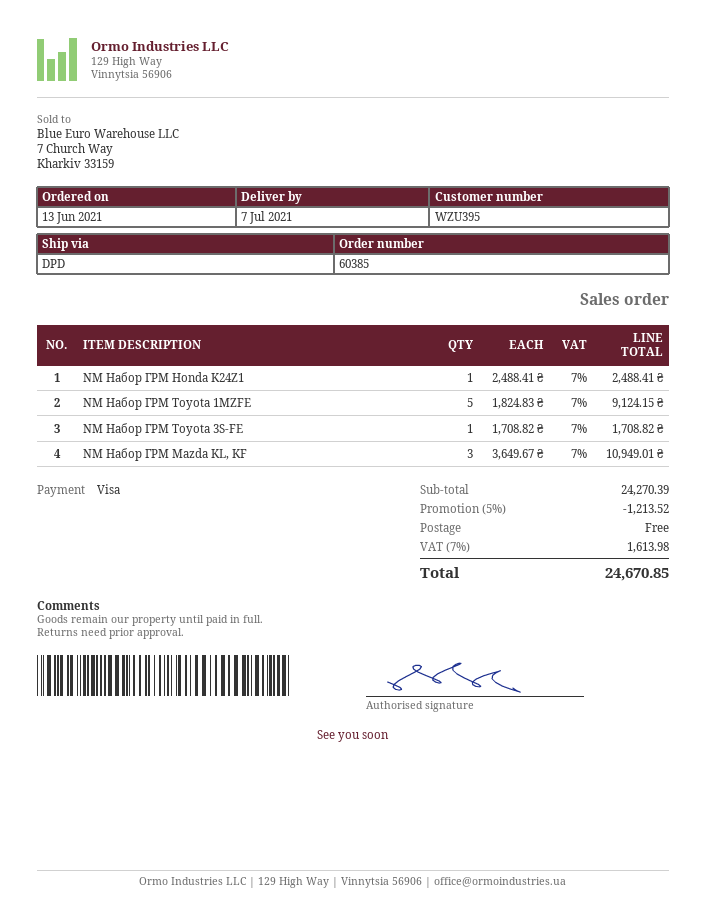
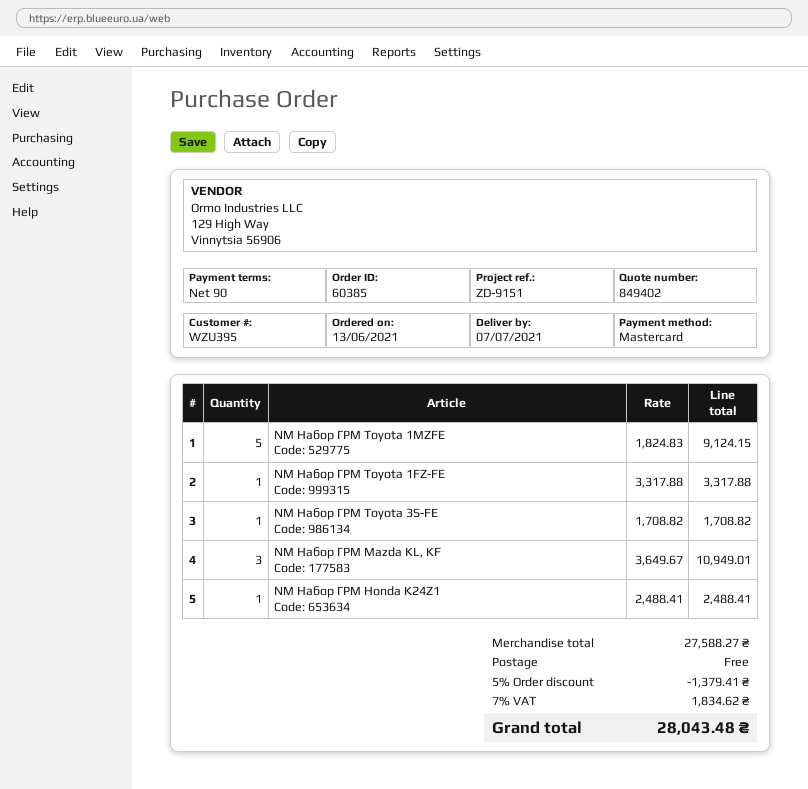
payment method: Visa -> Mastercard
NM Набор ГРМ Toyota 1FZ-FE: none -> 1 x 3317.88 = 3317.88
subtotal: 24270.39 -> 27588.27
discount: 5% = 1213.52 -> 5% = 1379.41
tax: 7% = 1613.98 -> 7% = 1834.62
total: 24670.85 -> 28043.48

